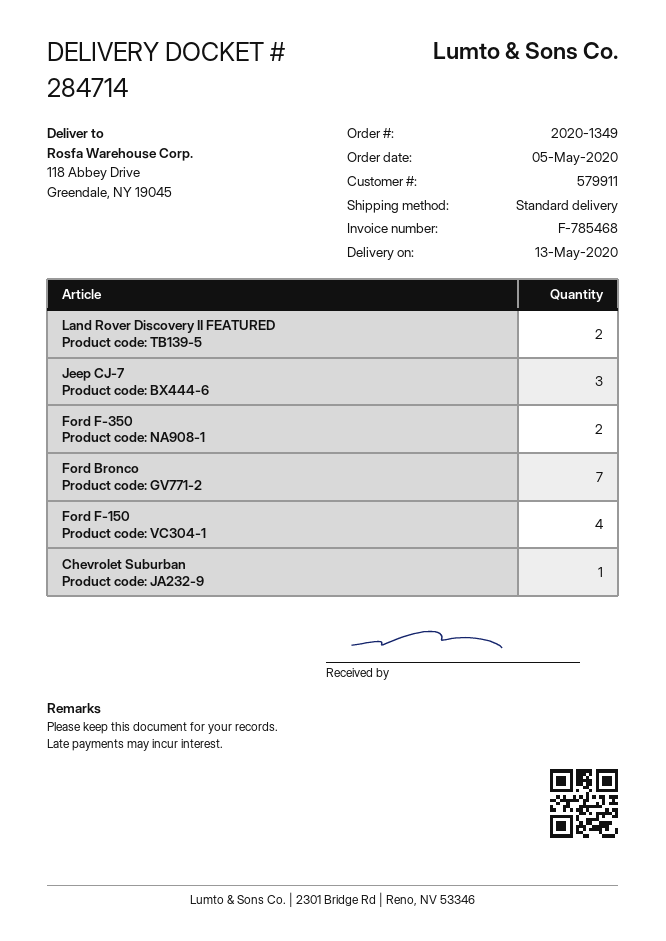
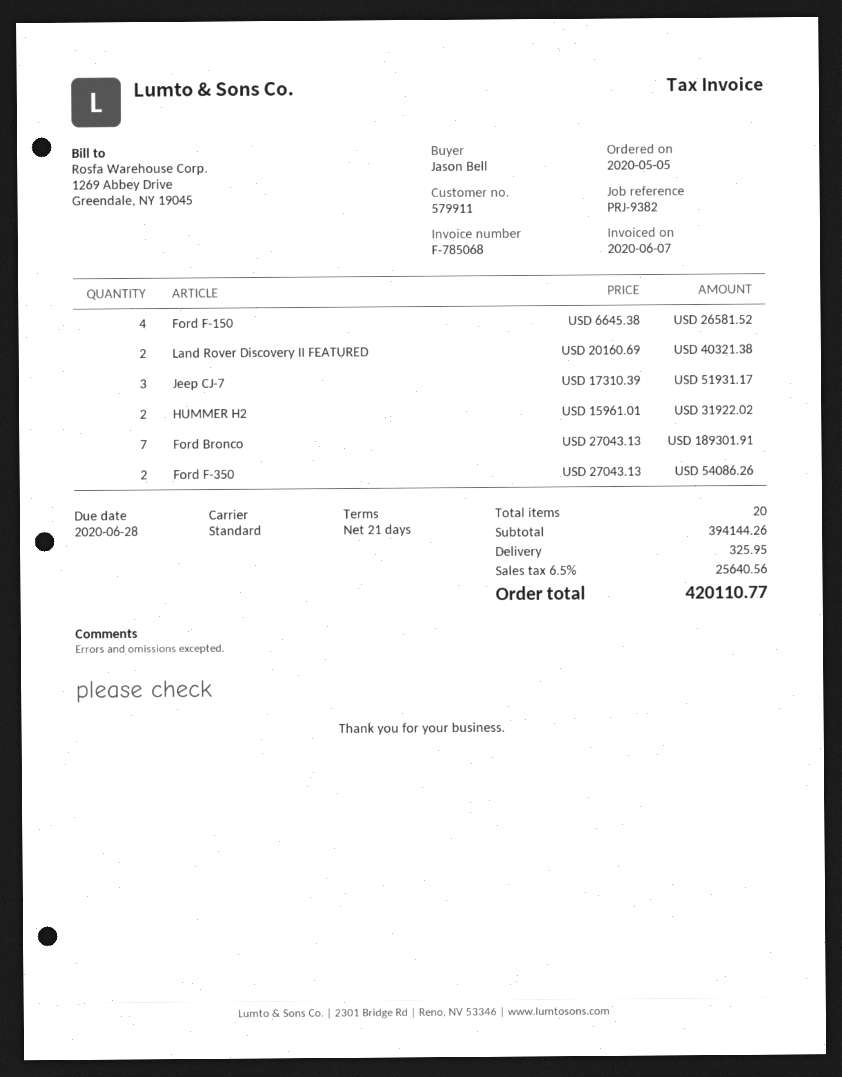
invoice number: F-785468 -> F-785068
Chevrolet Suburban: 1 -> none
HUMMER H2: none -> 2

